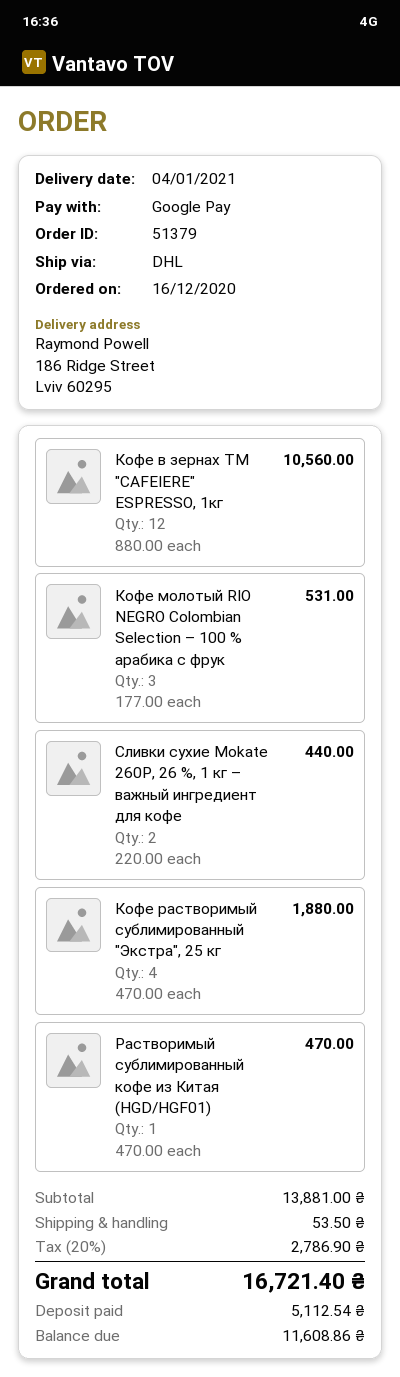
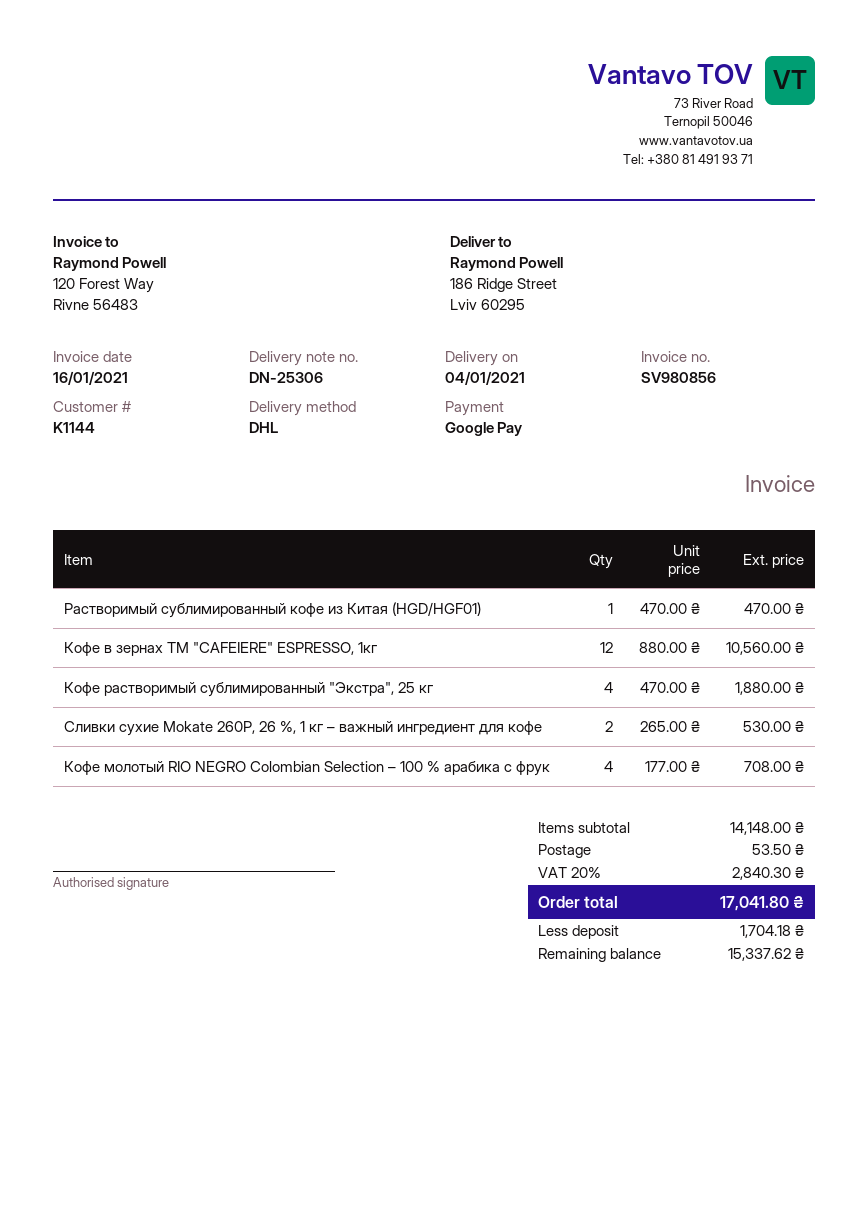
Кофе молотый RIO NEGRO Colombian Selection – 100 % арабика с фрук: 3 x 177.00 = 531.00 -> 4 x 177.00 = 708.00
Сливки сухие Mokate 260Р, 26 %, 1 кг – важный ингредиент для кофе: 2 x 220.00 = 440.00 -> 2 x 265.00 = 530.00
subtotal: 13881.00 -> 14148.00
tax: 20% = 2786.90 -> 20% = 2840.30
total: 16721.40 -> 17041.80
deposit: 5112.54 -> 1704.18
balance: 11608.86 -> 15337.62

